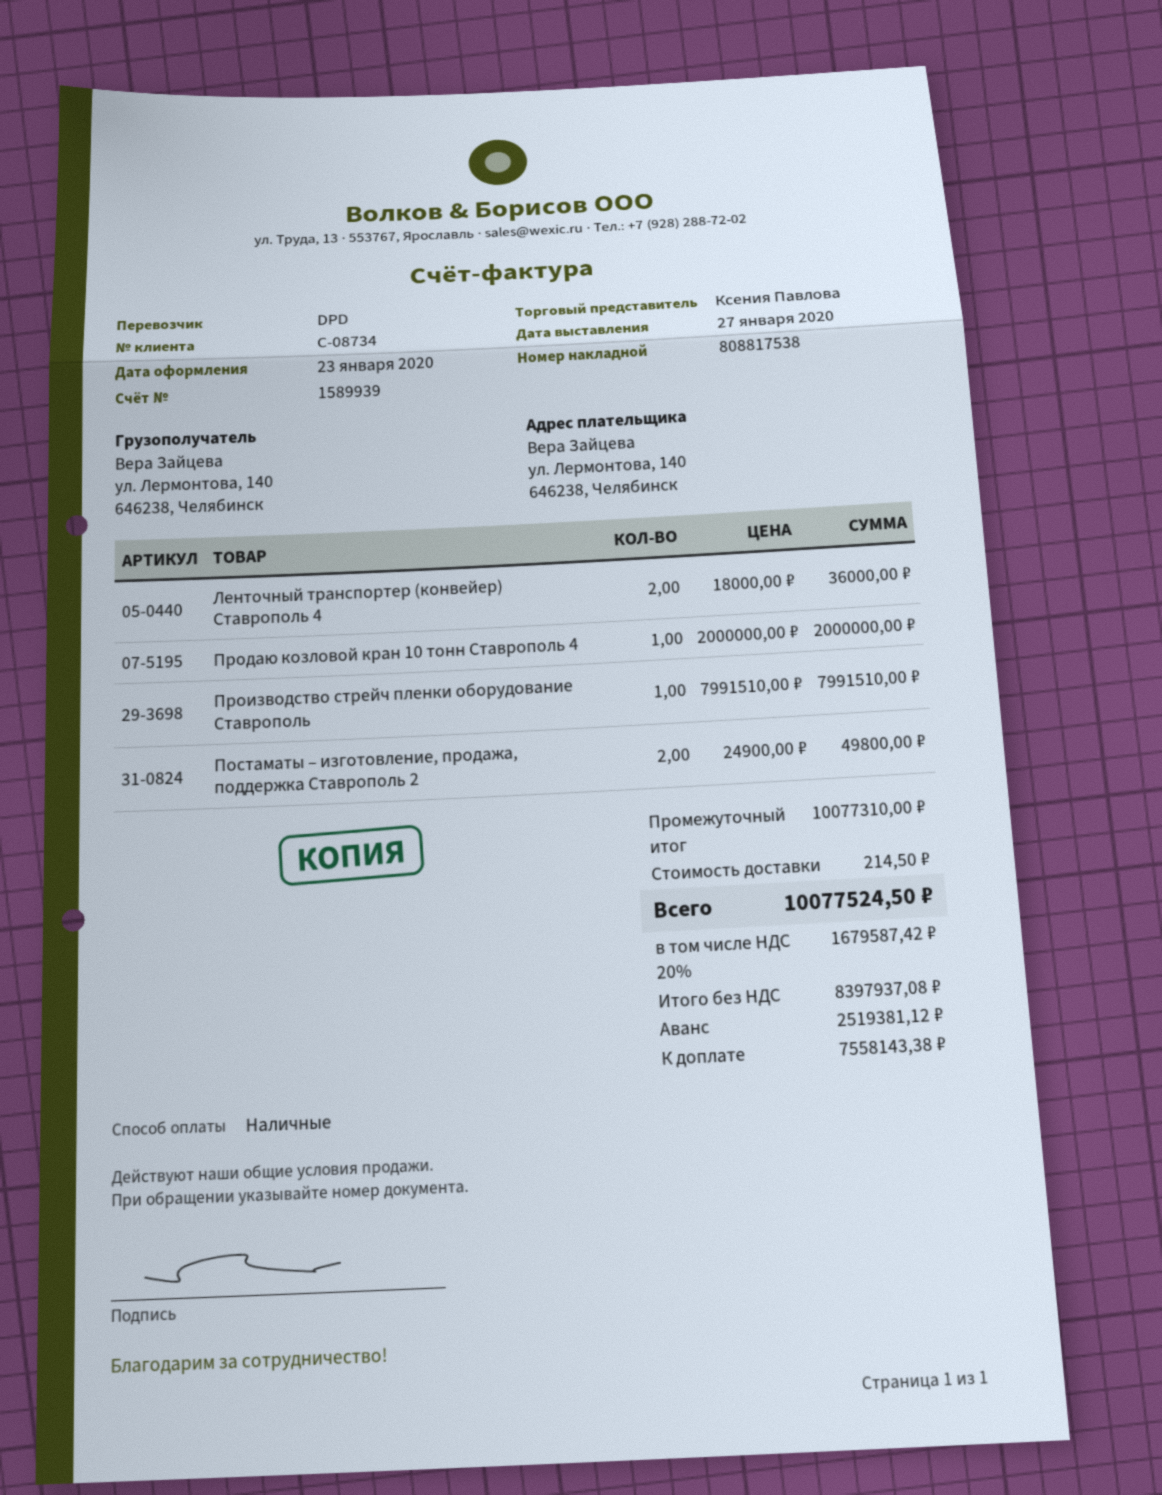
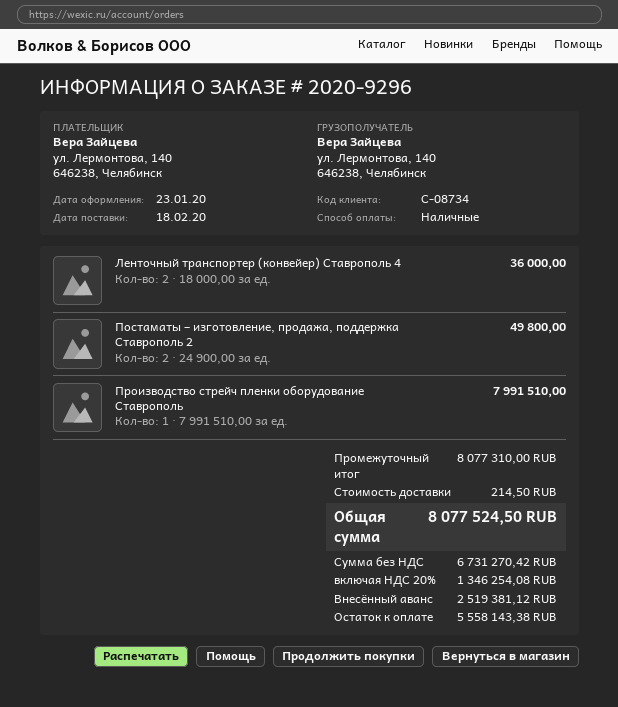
Продаю козловой кран 10 тонн Ставрополь 4: 1 x 2000000.00 = 2000000.00 -> none
subtotal: 10077310.00 -> 8077310.00
net: 8397937.08 -> 6731270.42
tax: 20% = 1679587.42 -> 20% = 1346254.08
total: 10077524.50 -> 8077524.50
balance: 7558143.38 -> 5558143.38

